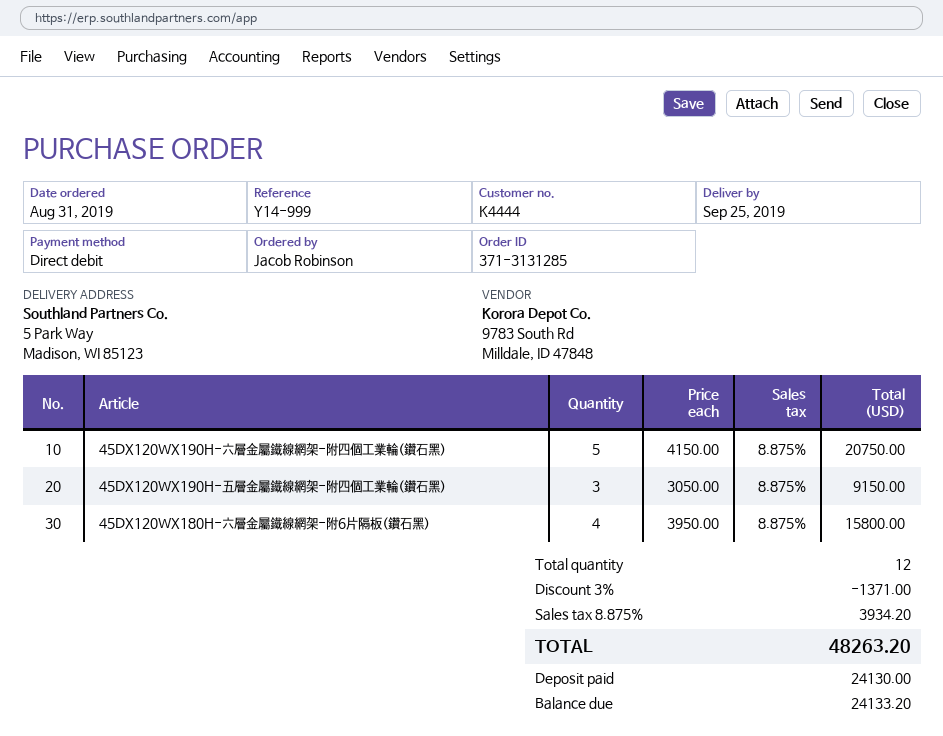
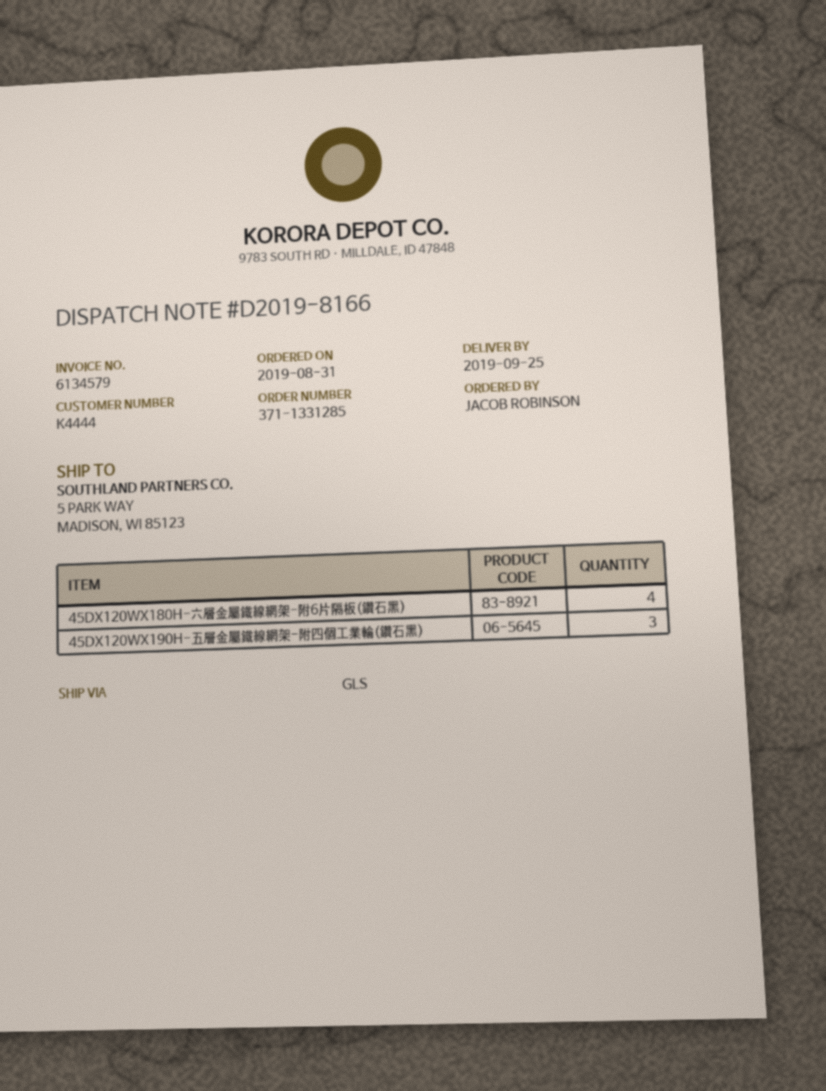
order number: 371-3131285 -> 371-1331285
45DX120WX190H-六層金屬鐵線網架-附四個工業輪(鑽石黑): 5 -> none

